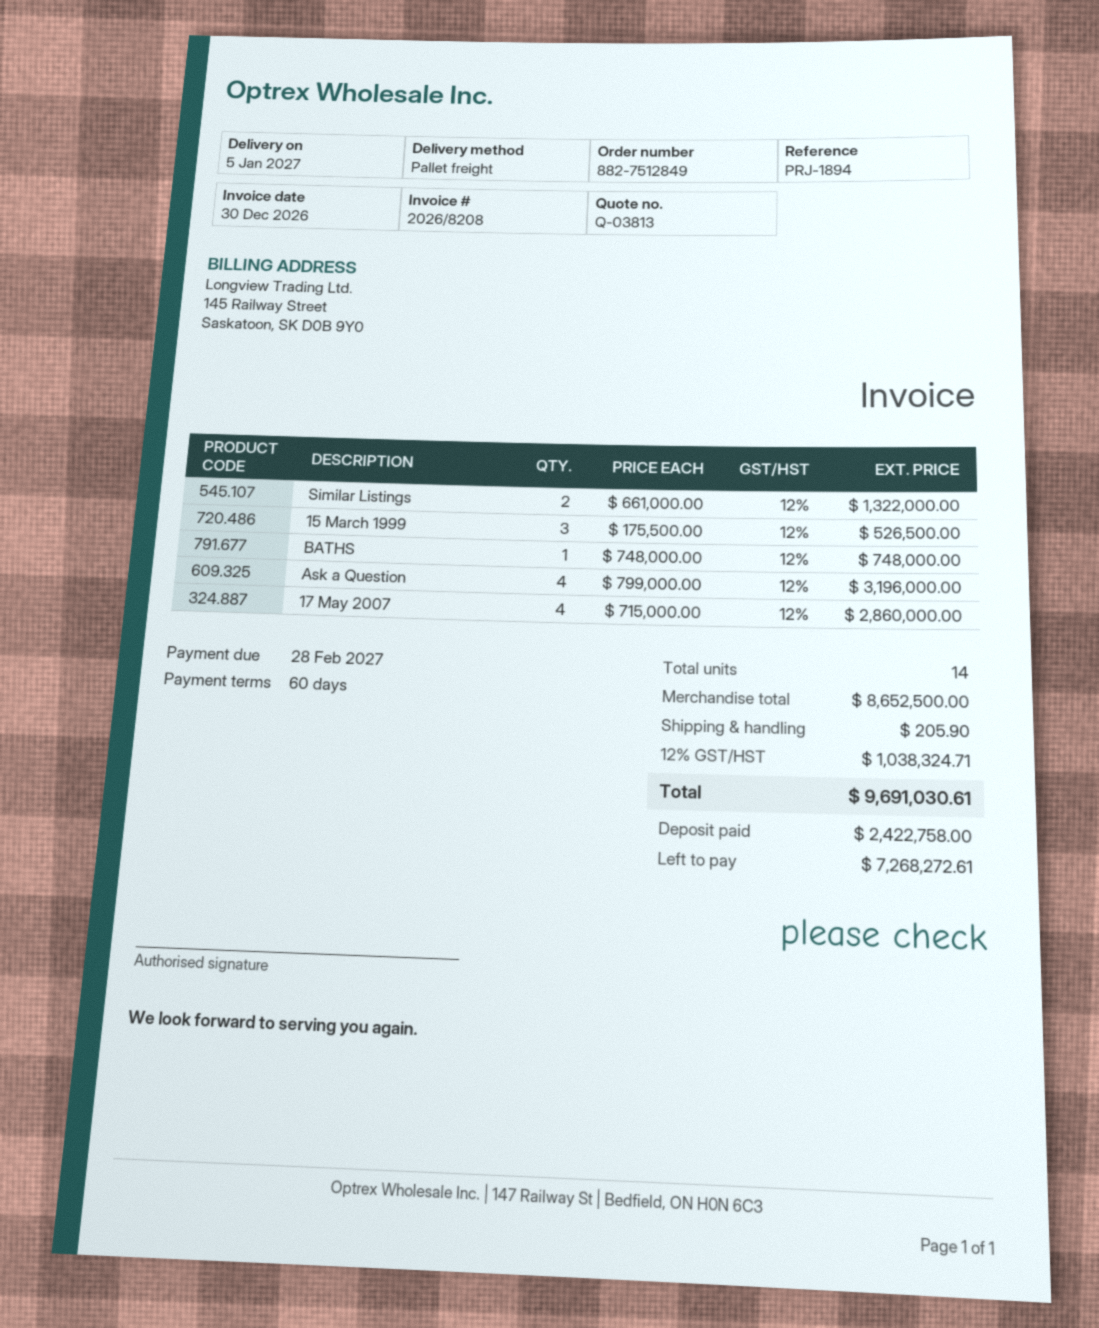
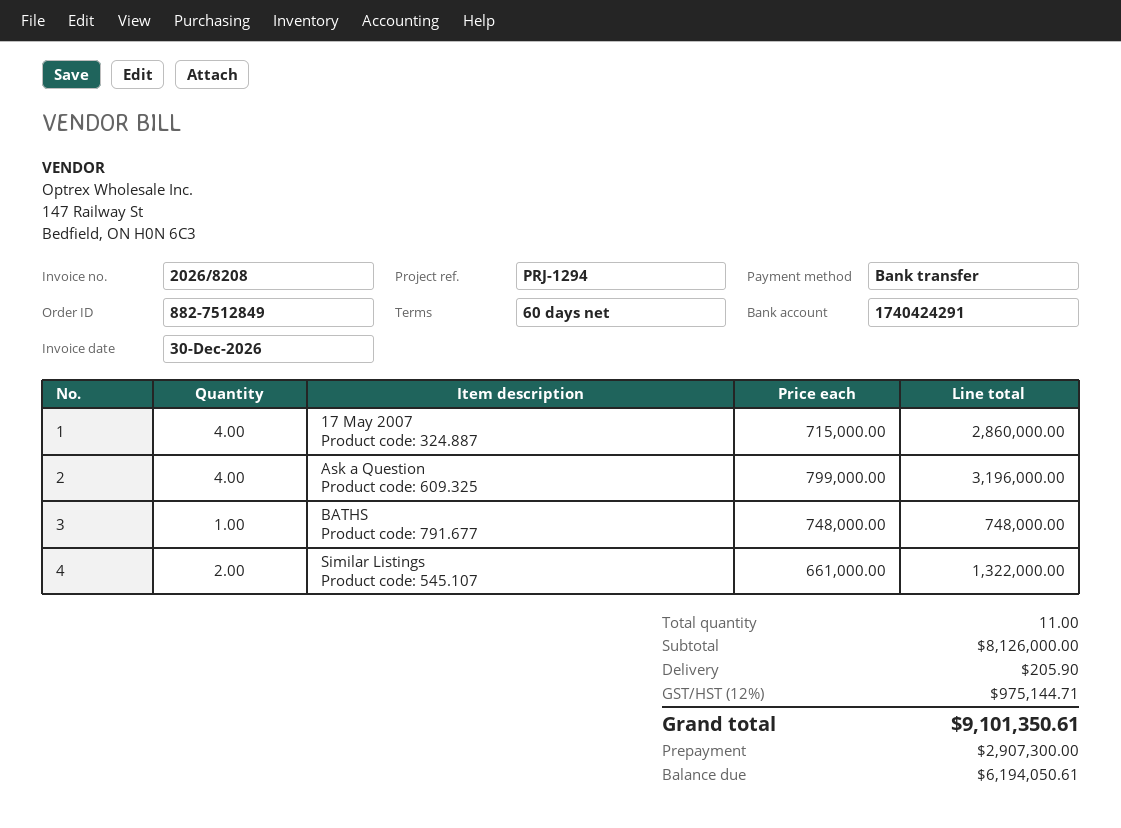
reference: PRJ-1894 -> PRJ-1294
15 March 1999: 3 x 175500.00 = 526500.00 -> none
total quantity: 14 -> 11
subtotal: 8652500.00 -> 8126000.00
tax: 12% = 1038324.71 -> 12% = 975144.71
total: 9691030.61 -> 9101350.61
deposit: 2422758.00 -> 2907300.00
balance: 7268272.61 -> 6194050.61

